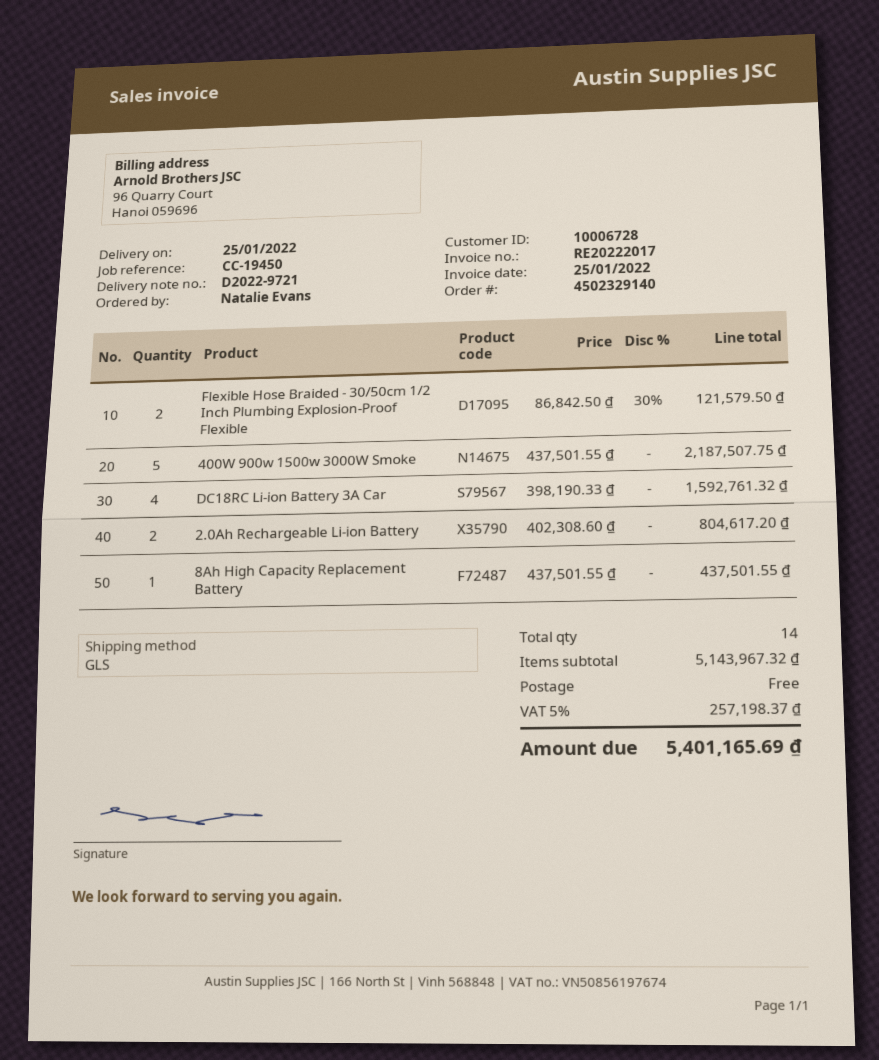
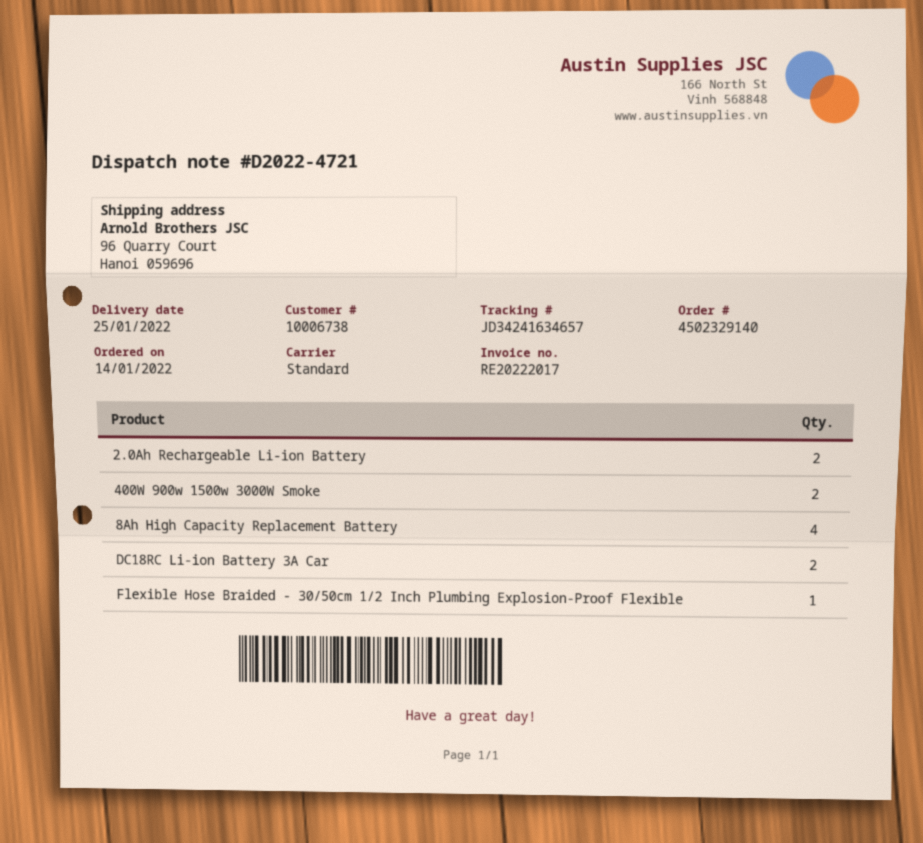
delivery note number: D2022-9721 -> D2022-4721
customer number: 10006728 -> 10006738
shipping method: GLS -> standard
Flexible Hose Braided - 30/50cm 1/2 Inch Plumbing Explosion-Proof Flexible: 2 -> 1
400W 900w 1500w 3000W Smoke: 5 -> 2
DC18RC Li-ion Battery 3A Car: 4 -> 2
8Ah High Capacity Replacement Battery: 1 -> 4

